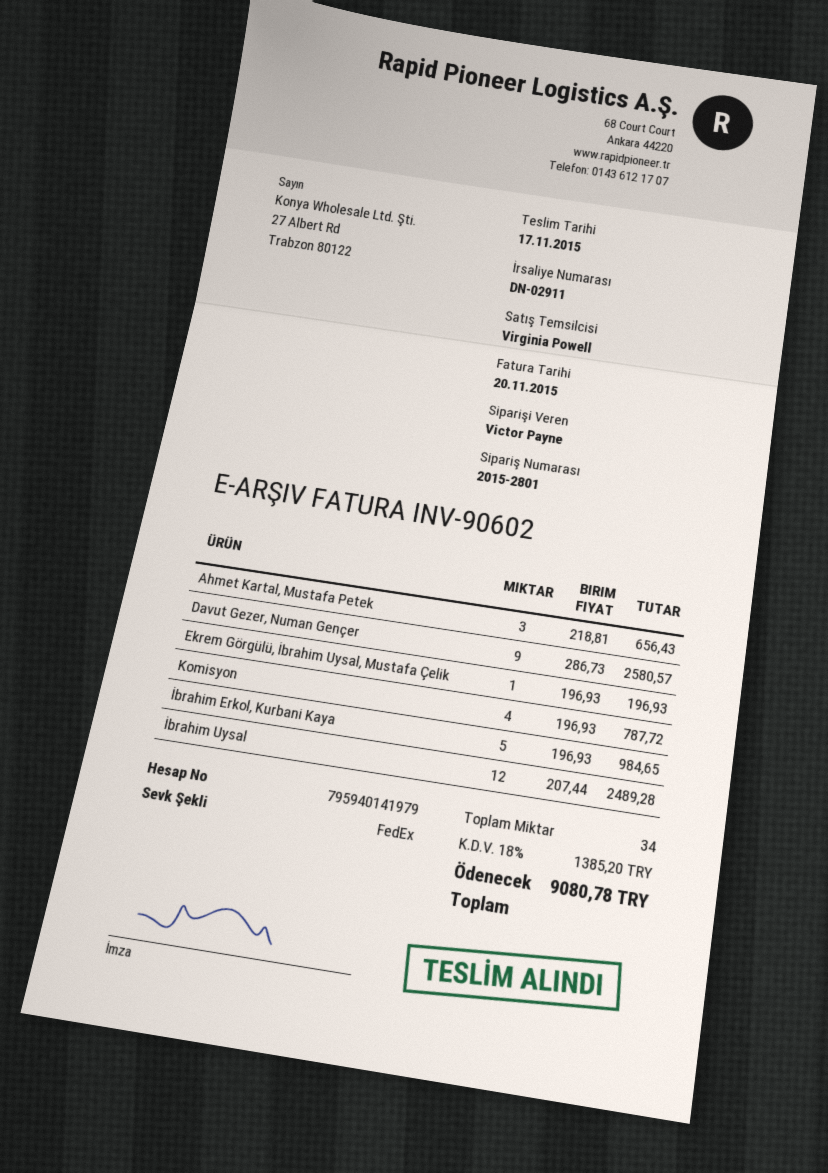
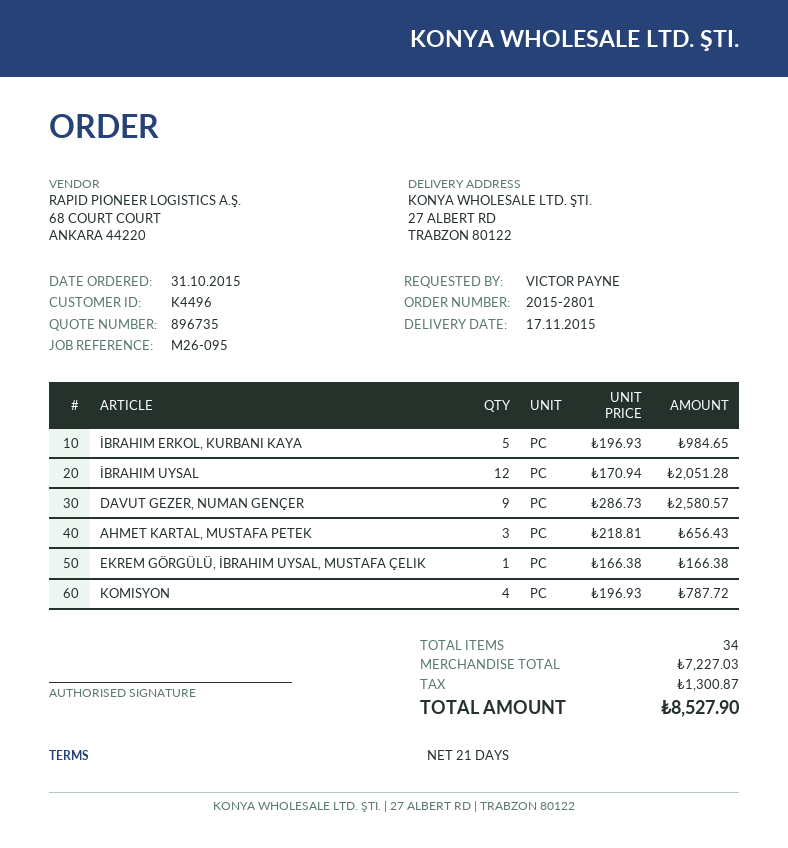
Ekrem Görgülü, İbrahim Uysal, Mustafa Çelik: 1 x 196.93 = 196.93 -> 1 x 166.38 = 166.38
İbrahim Uysal: 12 x 207.44 = 2489.28 -> 12 x 170.94 = 2051.28
tax: 1385.20 -> 1300.87
total: 9080.78 -> 8527.90

